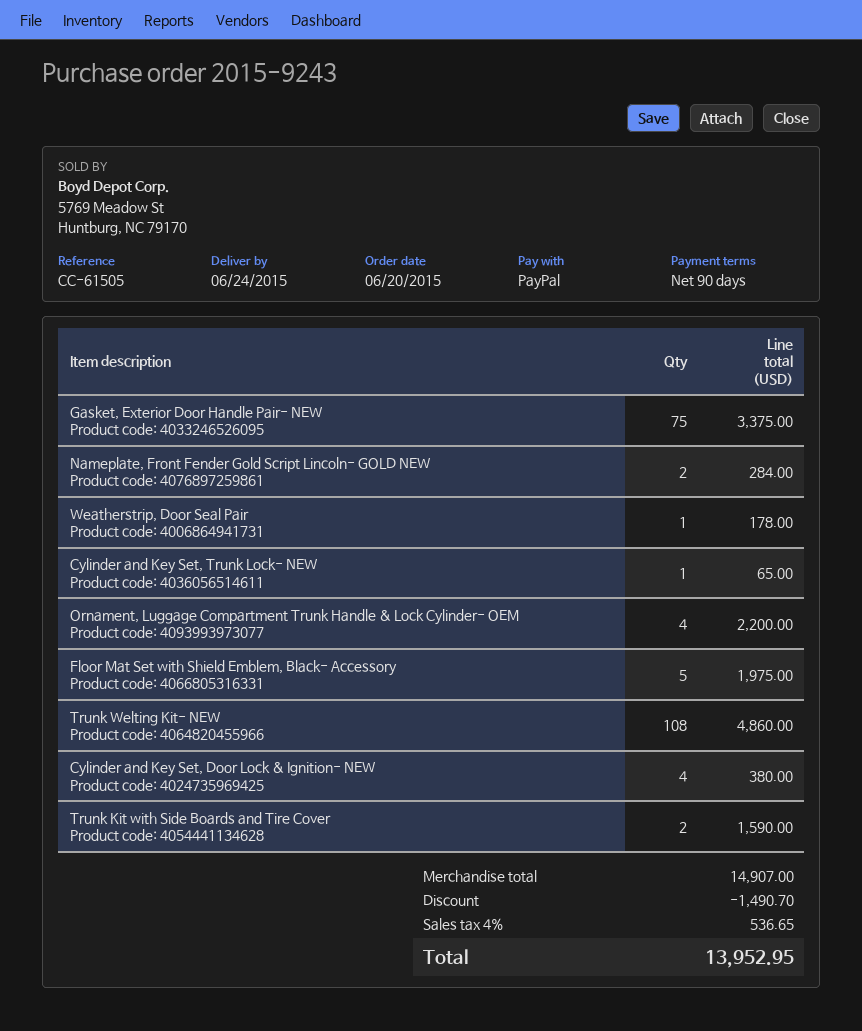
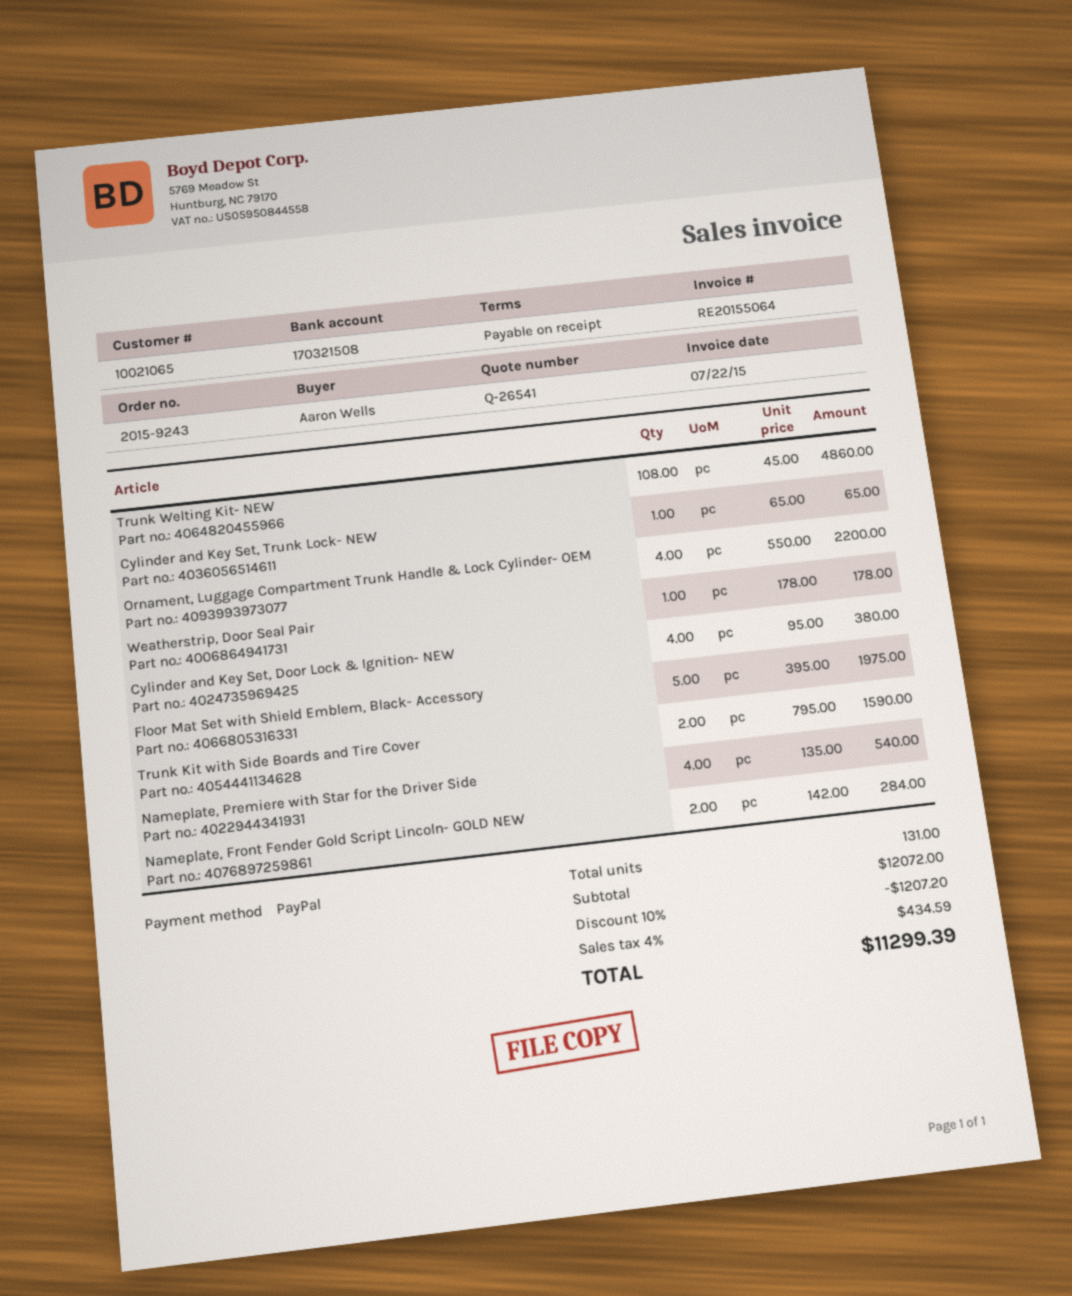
payment terms: 90 days -> on receipt
Gasket, Exterior Door Handle Pair- NEW: 75 for 3375.00 -> none
Nameplate, Premiere with Star for the Driver Side: none -> 4 for 540.00
subtotal: 14907.00 -> 12072.00
discount: 1490.70 -> 1207.20
tax: 4% = 536.65 -> 4% = 434.59
total: 13952.95 -> 11299.39

